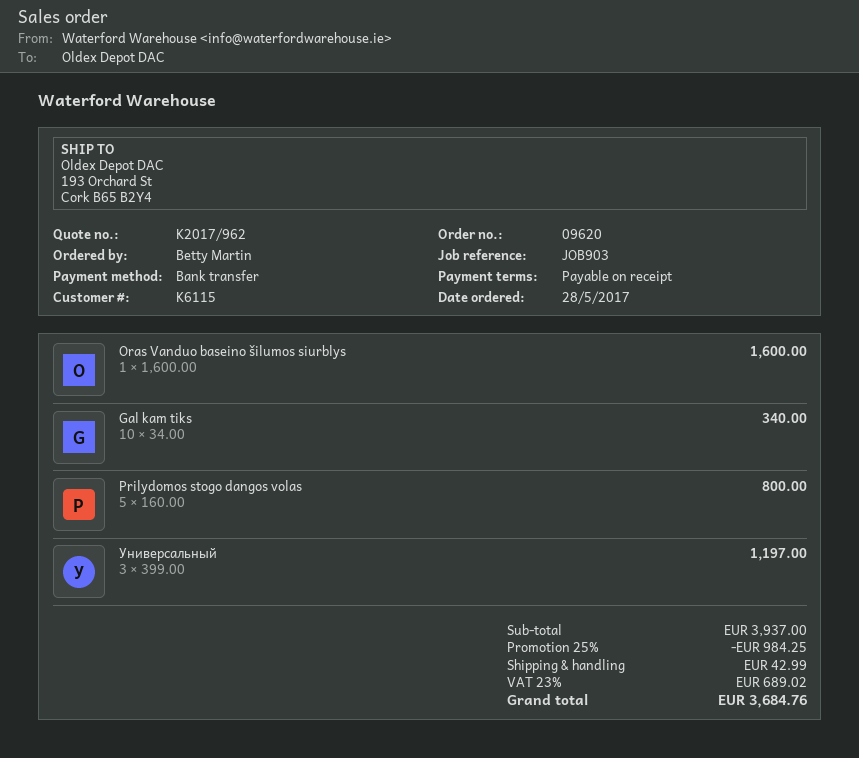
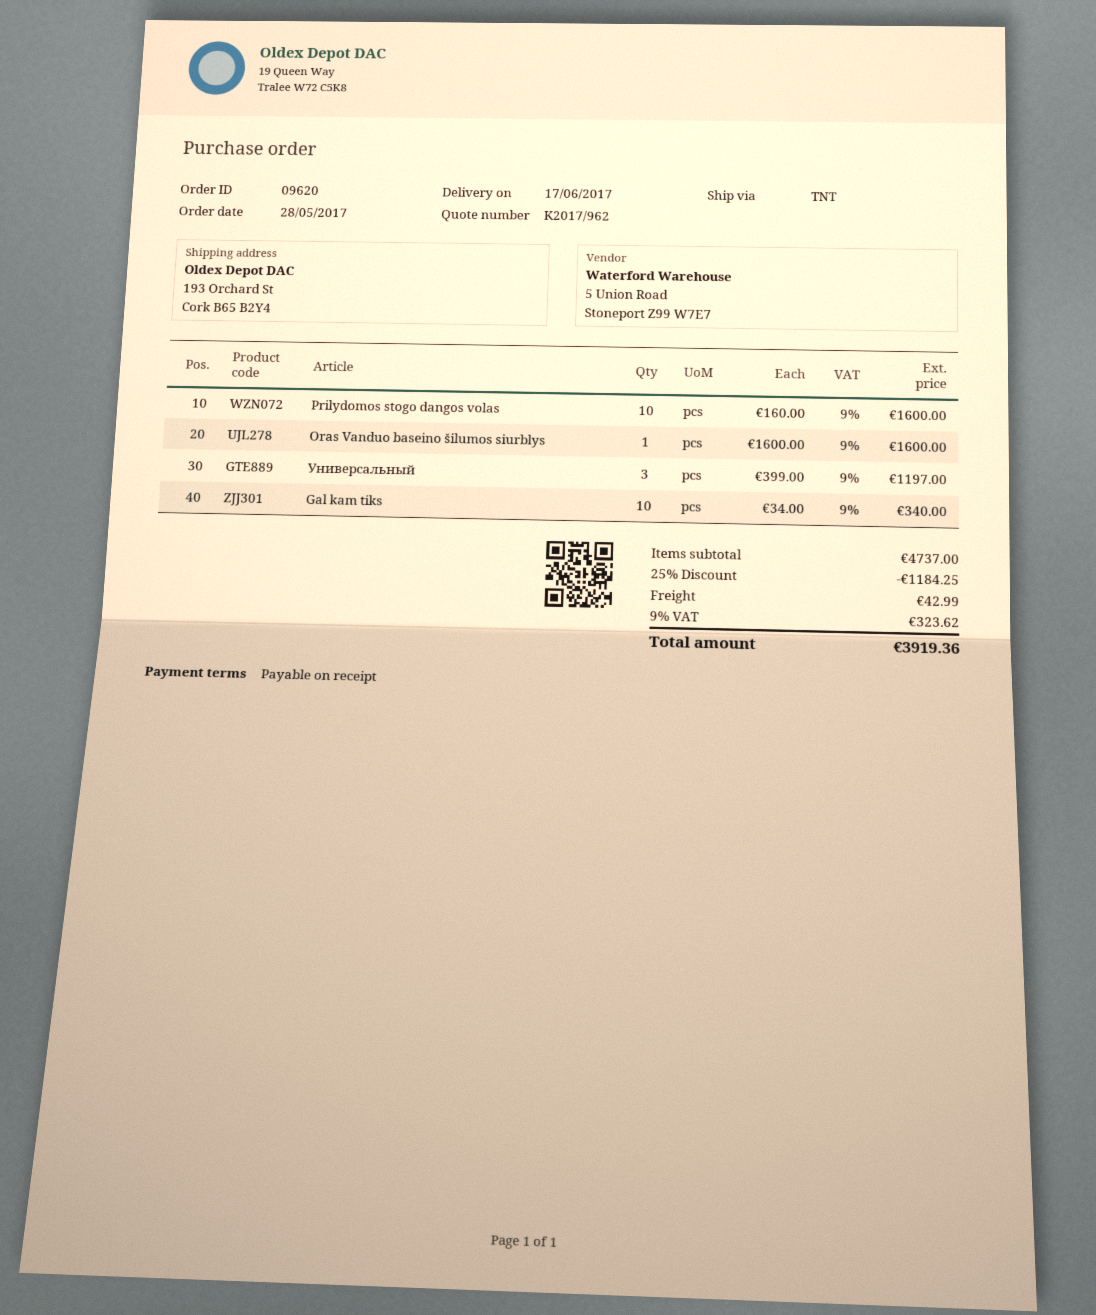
Prilydomos stogo dangos volas: 5 x 160.00 = 800.00 -> 10 x 160.00 = 1600.00
subtotal: 3937.00 -> 4737.00
discount: 25% = 984.25 -> 25% = 1184.25
tax: 23% = 689.02 -> 9% = 323.62
total: 3684.76 -> 3919.36

